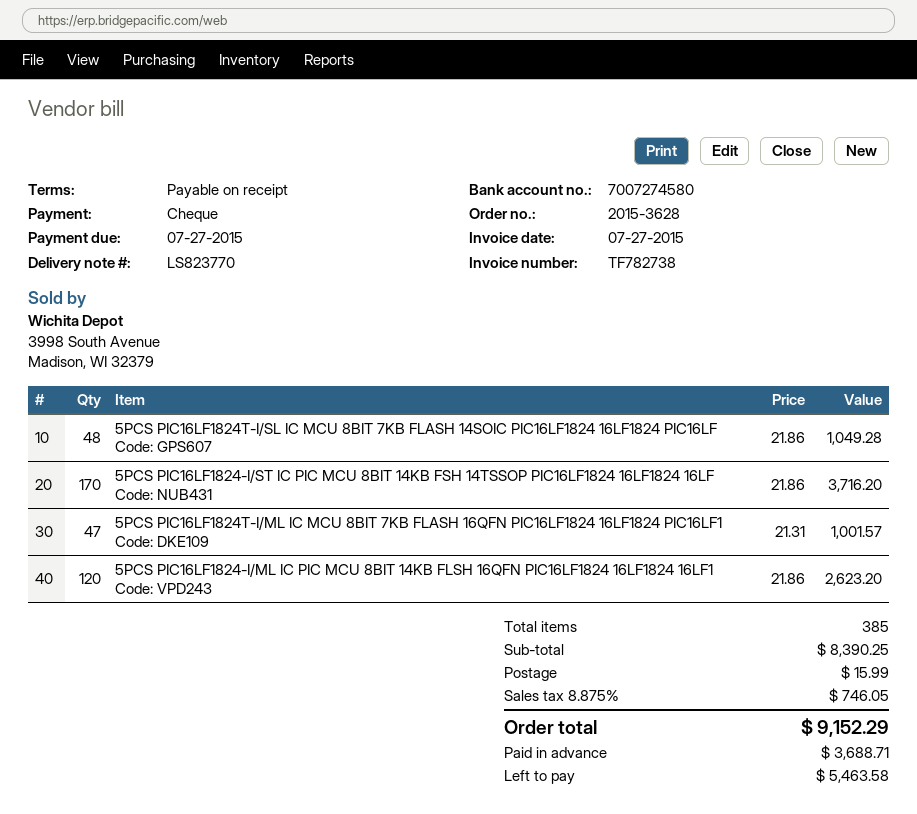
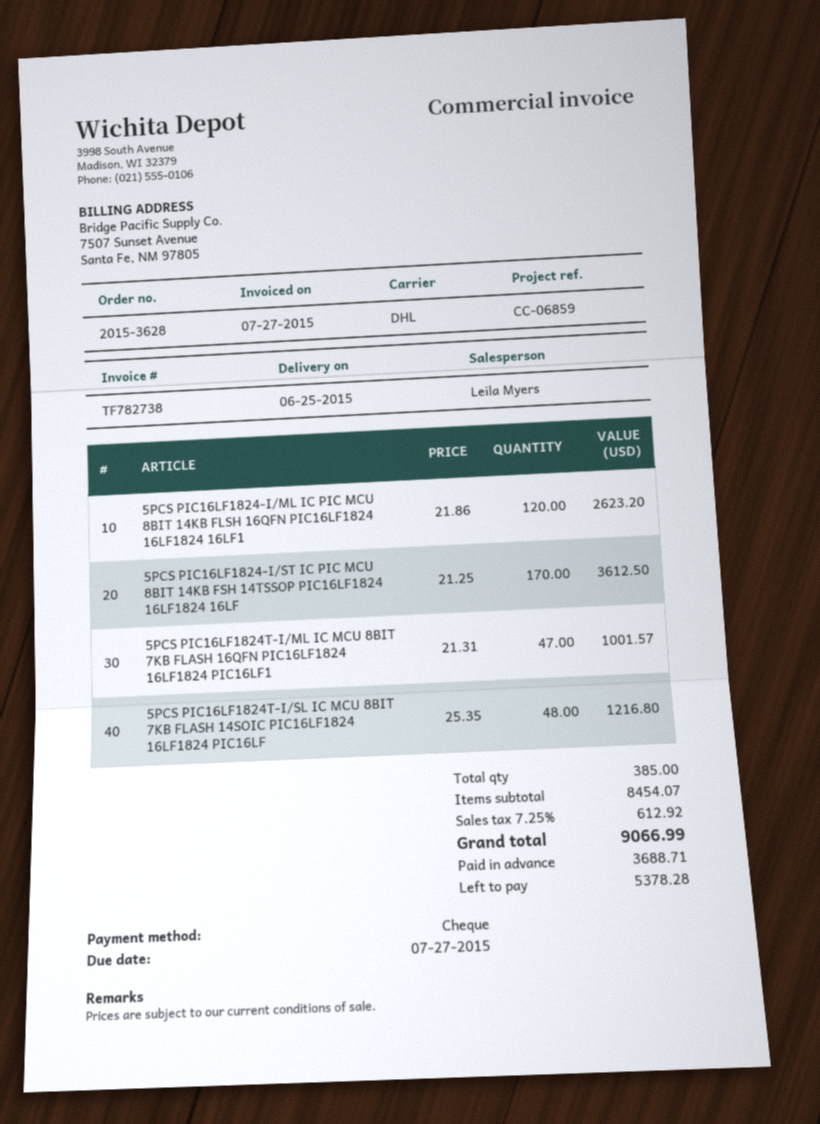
5PCS PIC16LF1824T-I/SL IC MCU 8BIT 7KB FLASH 14SOIC PIC16LF1824 16LF1824 PIC16LF: 48 x 21.86 = 1049.28 -> 48 x 25.35 = 1216.80
5PCS PIC16LF1824-I/ST IC PIC MCU 8BIT 14KB FSH 14TSSOP PIC16LF1824 16LF1824 16LF: 170 x 21.86 = 3716.20 -> 170 x 21.25 = 3612.50
subtotal: 8390.25 -> 8454.07
shipping: 15.99 -> none
tax: 8.875% = 746.05 -> 7.25% = 612.92
total: 9152.29 -> 9066.99
balance: 5463.58 -> 5378.28

